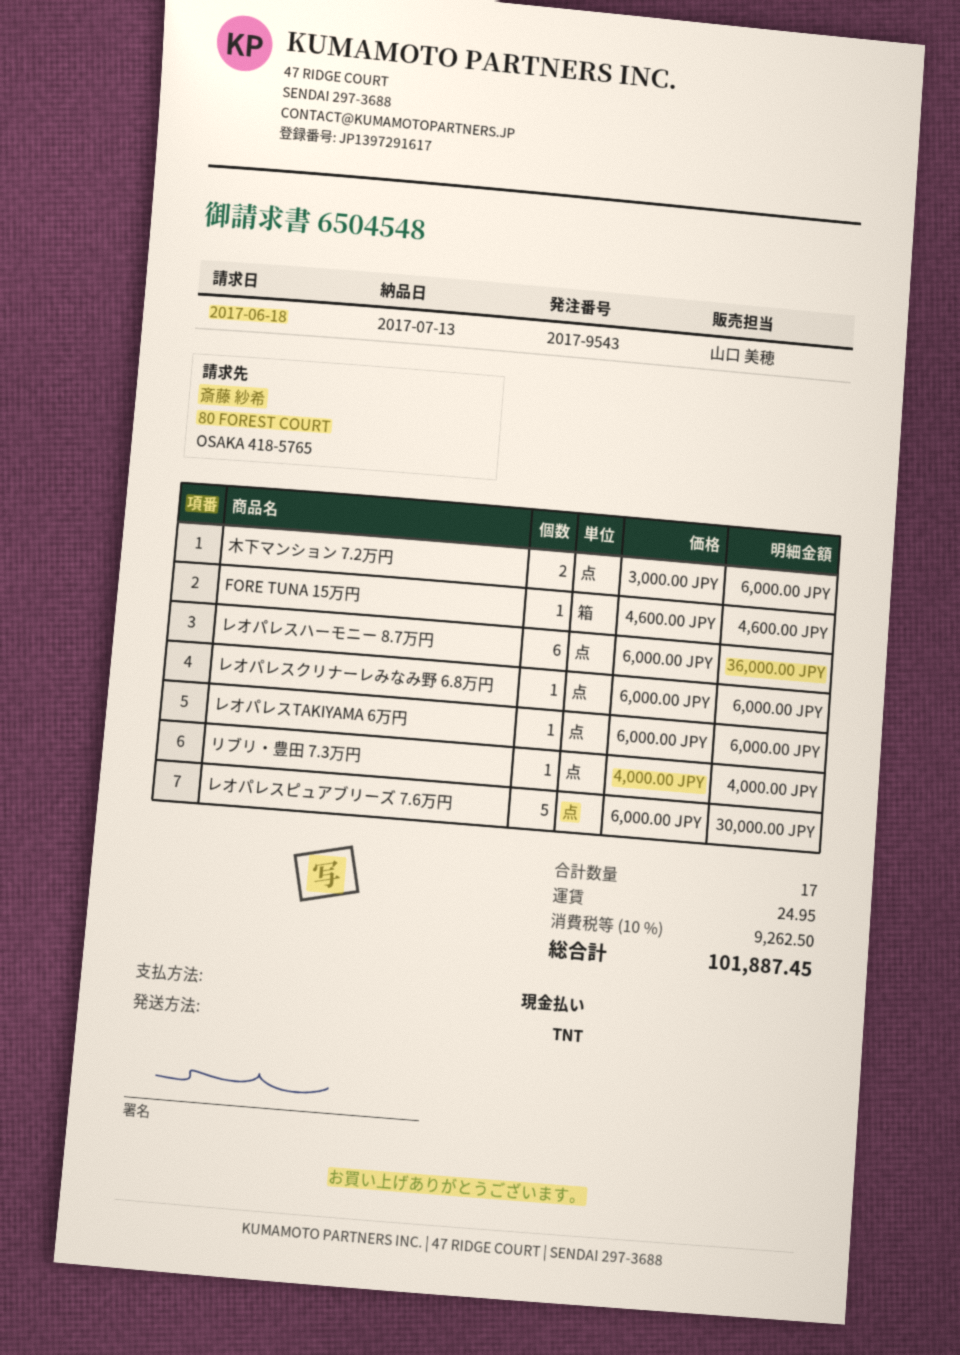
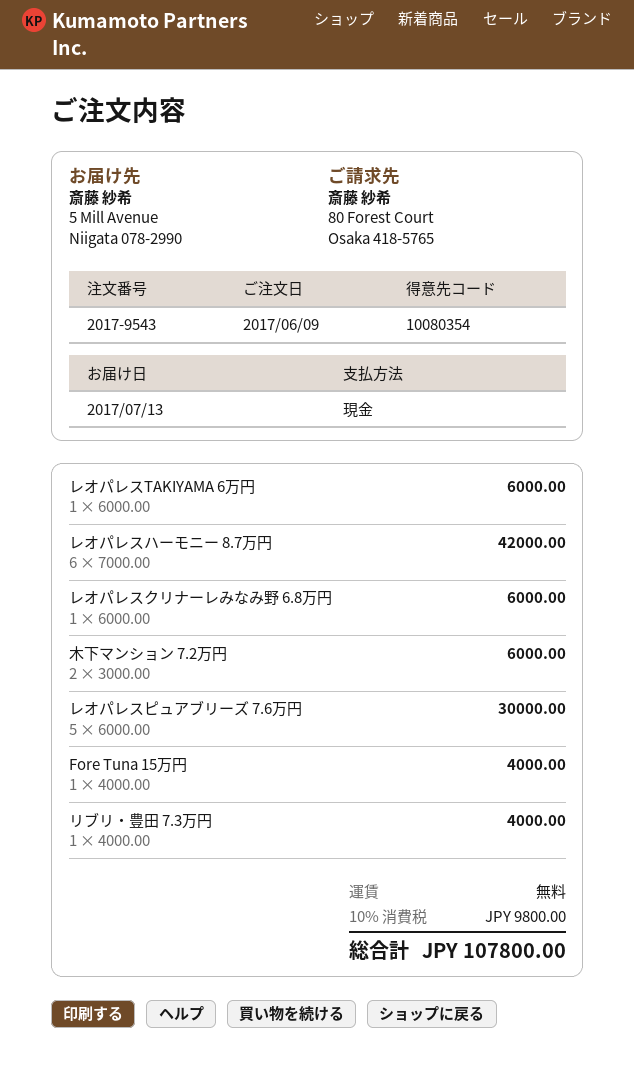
FORE TUNA 15万円: 1 x 4600.00 = 4600.00 -> 1 x 4000.00 = 4000.00
レオパレスハーモニー 8.7万円: 6 x 6000.00 = 36000.00 -> 6 x 7000.00 = 42000.00
shipping: 24.95 -> 0.00
tax: 10% = 9262.50 -> 10% = 9800.00
total: 101887.45 -> 107800.00

